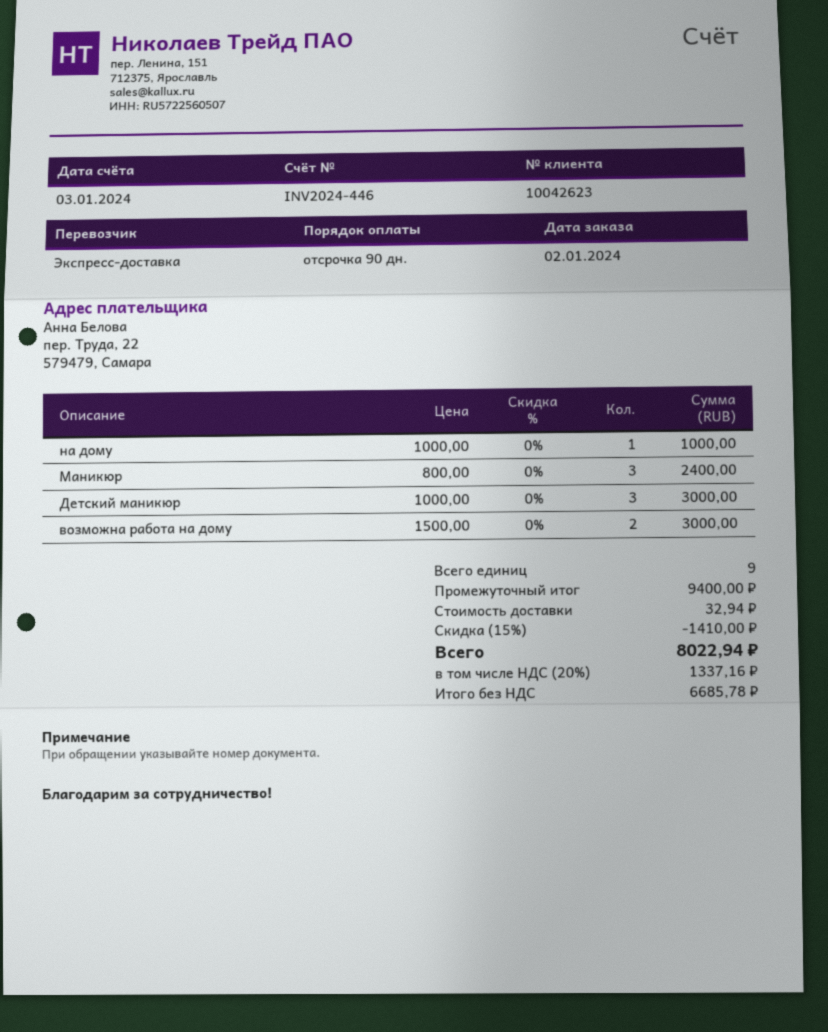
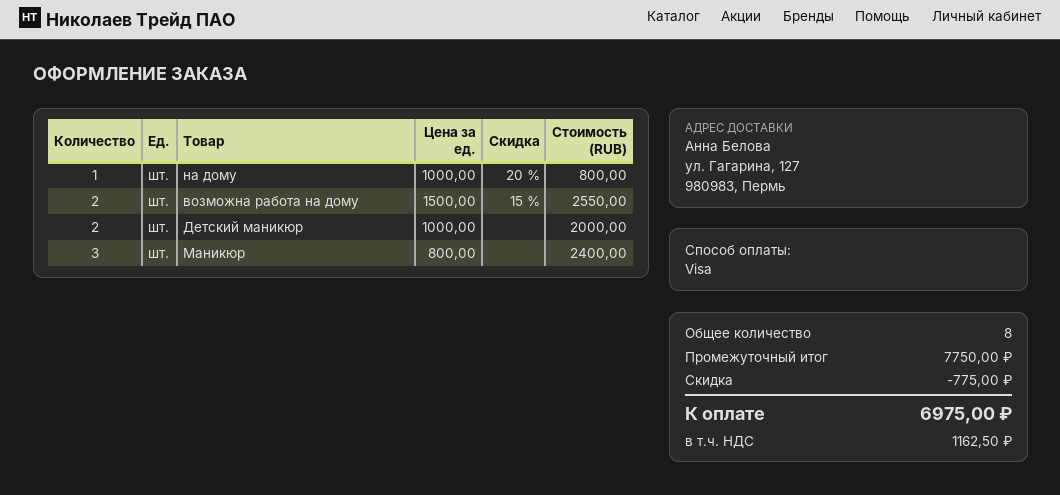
на дому: 1 x 1000.00 = 1000.00 -> 1 x 1000.00 - 20% = 800.00
Детский маникюр: 3 x 1000.00 = 3000.00 -> 2 x 1000.00 = 2000.00
возможна работа на дому: 2 x 1500.00 = 3000.00 -> 2 x 1500.00 - 15% = 2550.00
total quantity: 9 -> 8
subtotal: 9400.00 -> 7750.00
discount: 1410.00 -> 775.00
shipping: 32.94 -> none
tax: 1337.16 -> 1162.50
total: 8022.94 -> 6975.00

